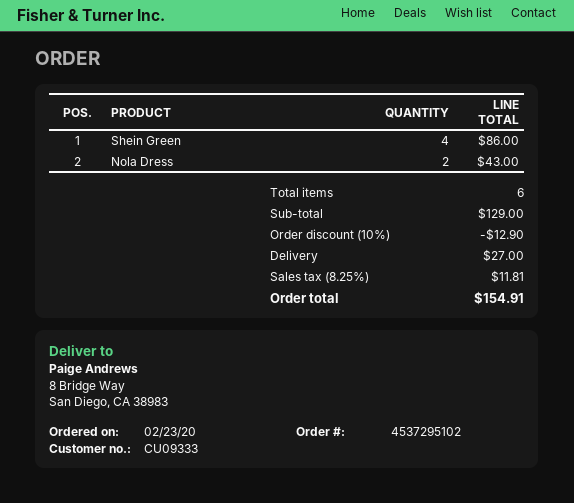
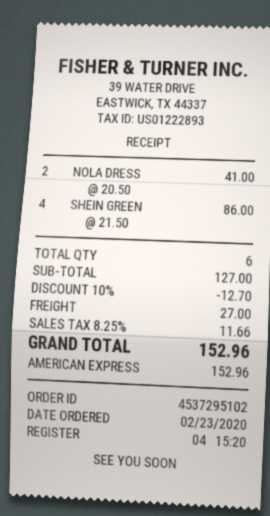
Nola Dress: 2 for 43.00 -> 2 for 41.00
subtotal: 129.00 -> 127.00
discount: 10% = 12.90 -> 10% = 12.70
tax: 8.25% = 11.81 -> 8.25% = 11.66
total: 154.91 -> 152.96

